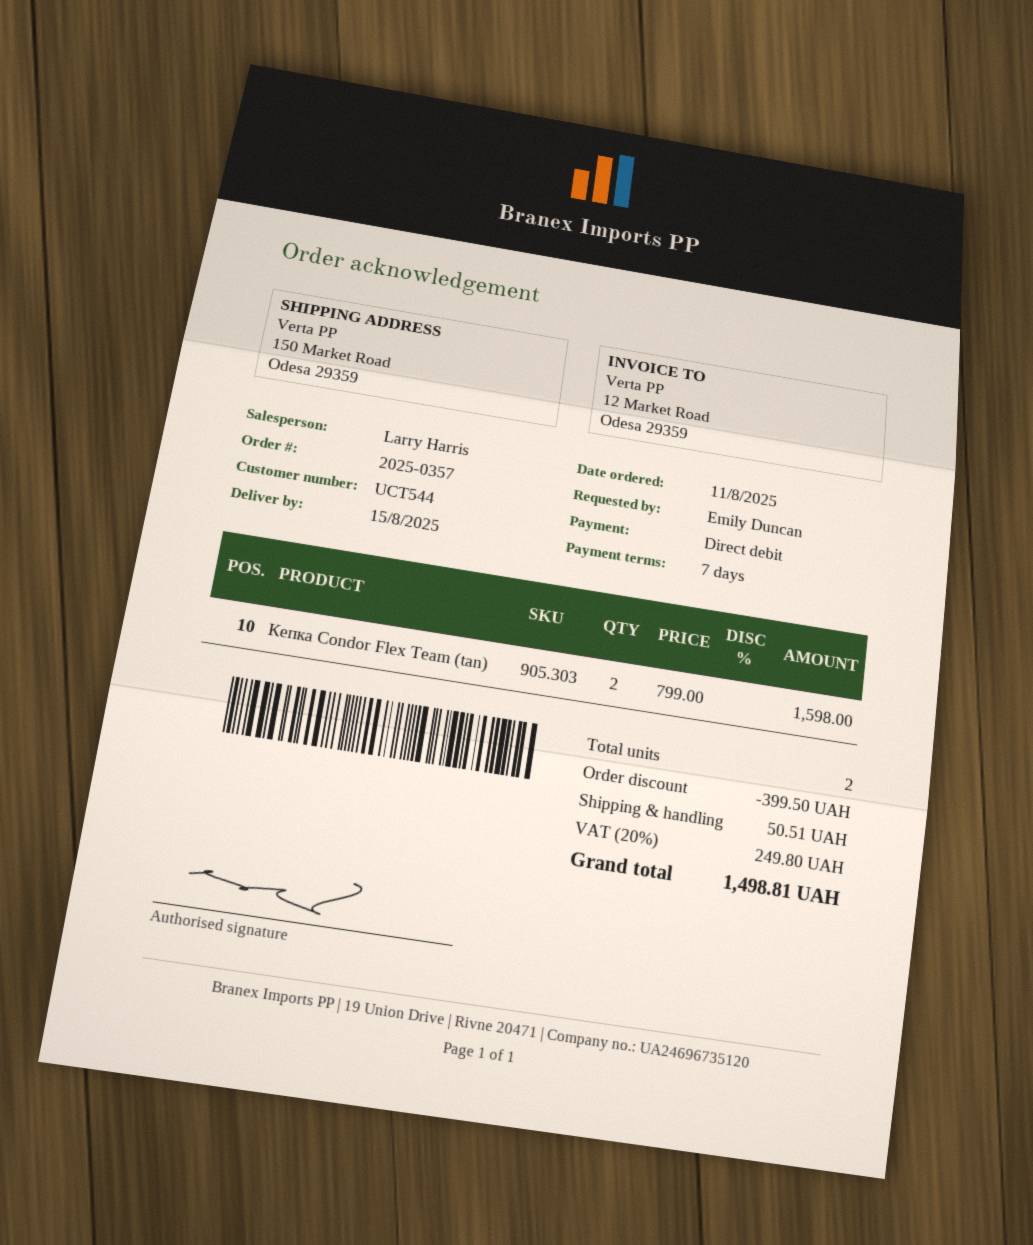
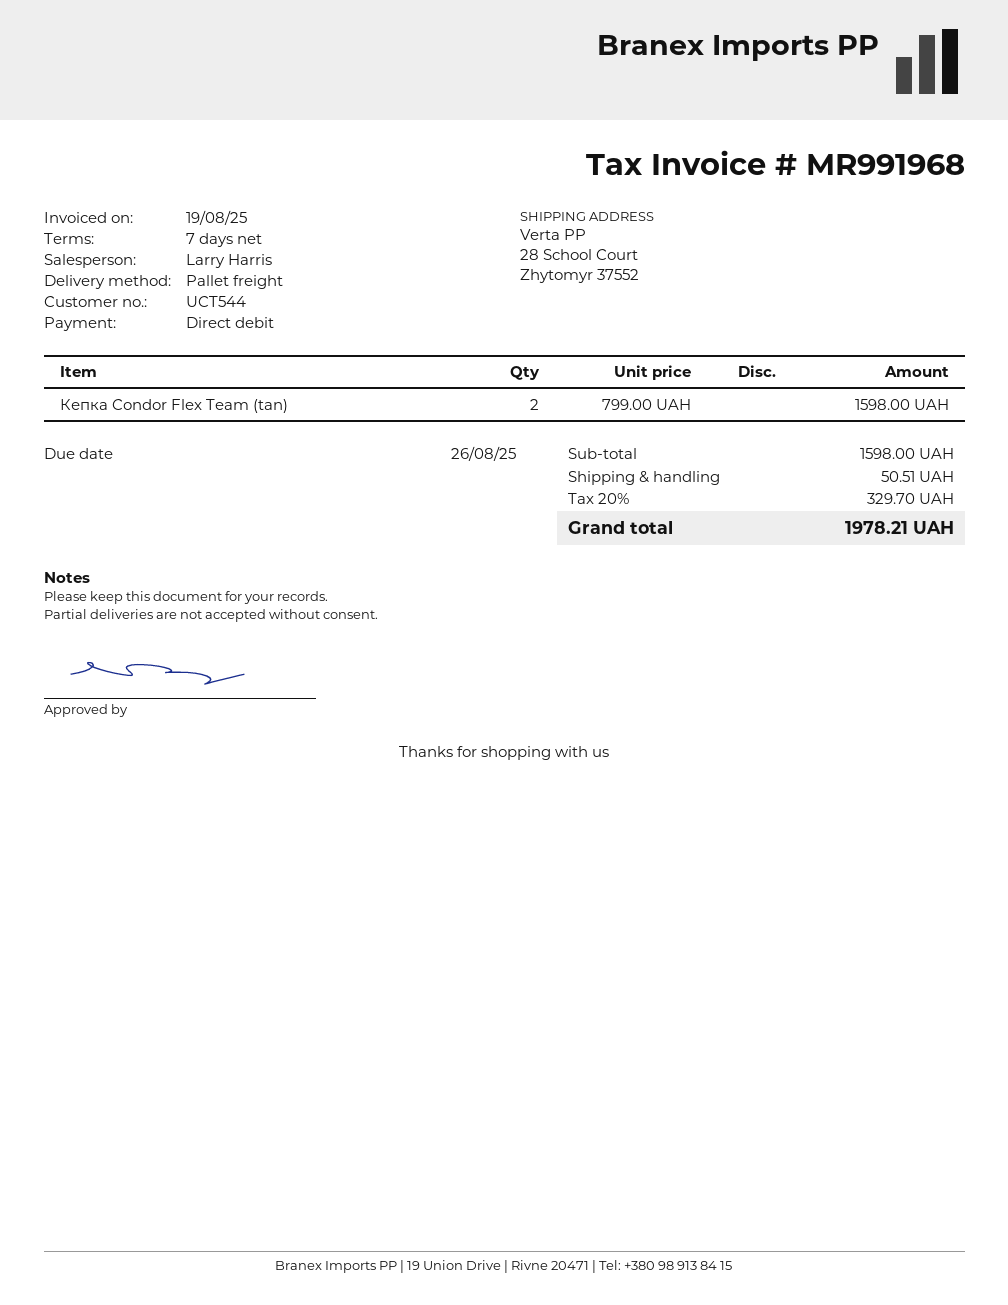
ship to: 150 Market Road, Odesa 29359 -> 28 School Court, Zhytomyr 37552
discount: 399.50 -> none
tax: 20% = 249.80 -> 20% = 329.70
total: 1498.81 -> 1978.21

